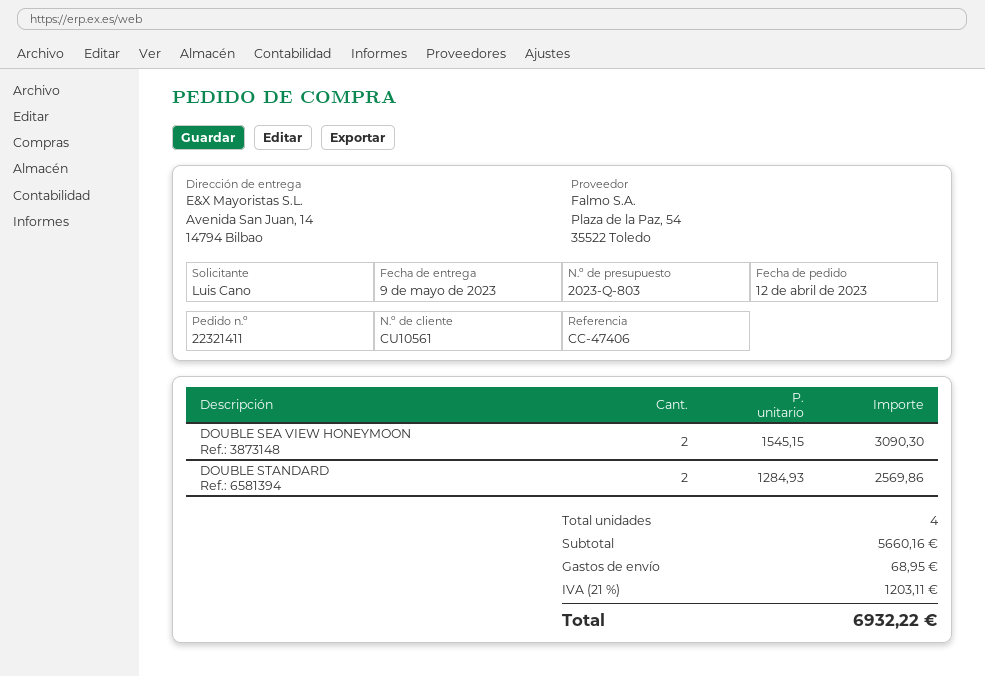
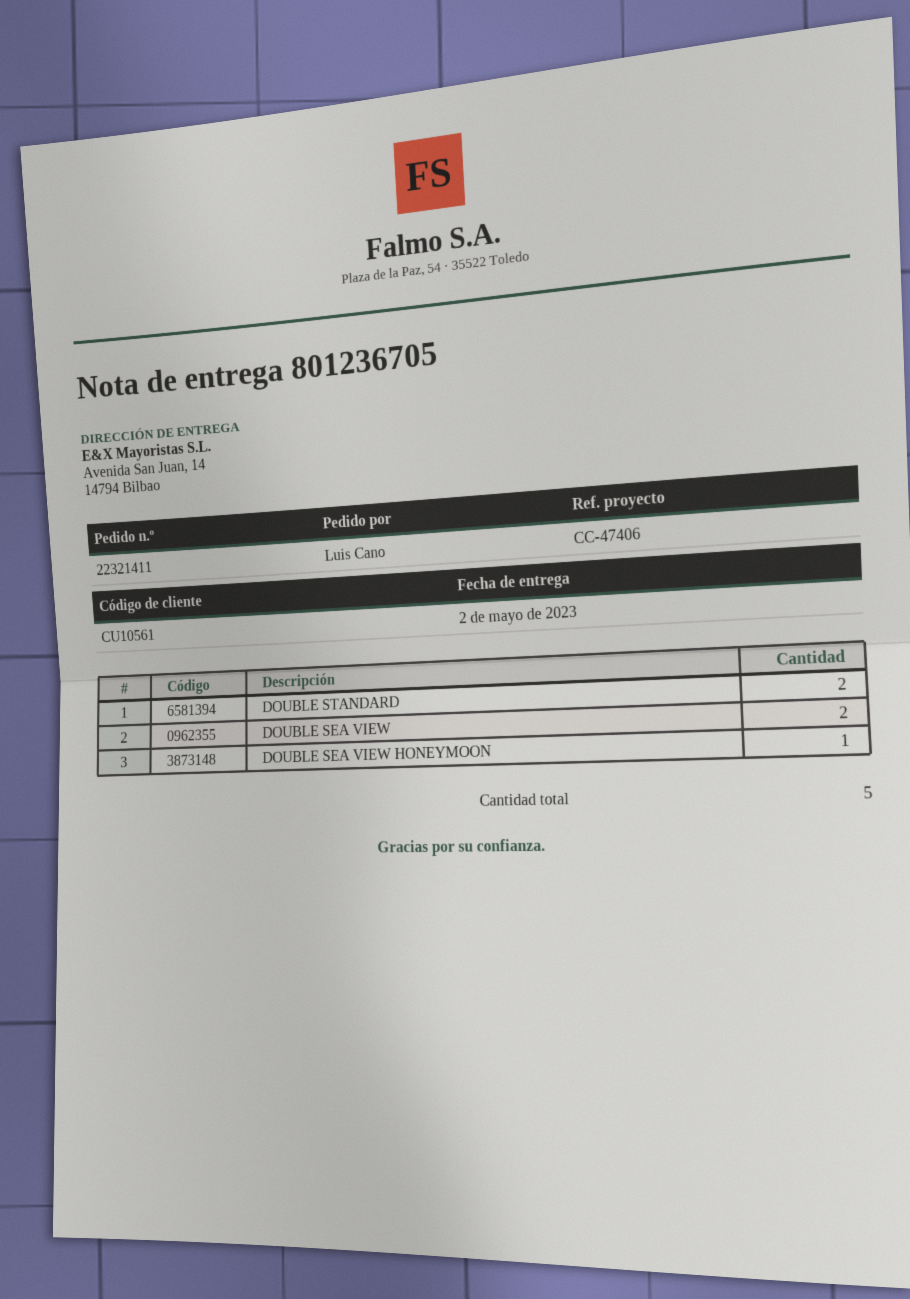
delivery date: 2023-05-09 -> 2023-05-02
DOUBLE SEA VIEW HONEYMOON: 2 -> 1
DOUBLE SEA VIEW: none -> 2
total quantity: 4 -> 5

